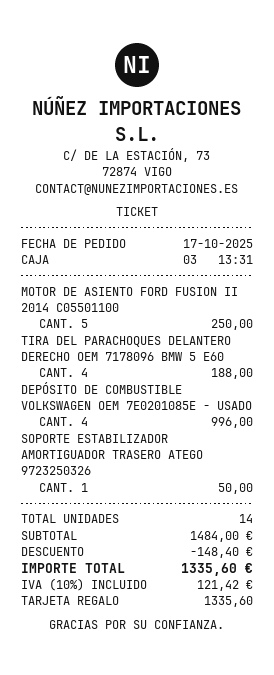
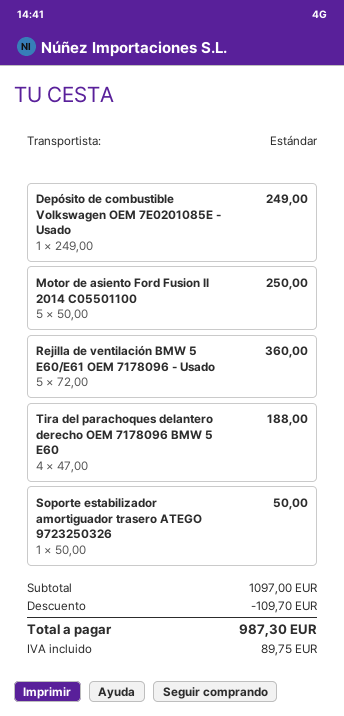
DEPÓSITO DE COMBUSTIBLE VOLKSWAGEN OEM 7E0201085E - USADO: 4 for 996.00 -> 1 for 249.00
Rejilla de ventilación BMW 5 E60/E61 OEM 7178096 - Usado: none -> 5 for 360.00
subtotal: 1484.00 -> 1097.00
discount: 148.40 -> 109.70
tax: 121.42 -> 89.75
total: 1335.60 -> 987.30

